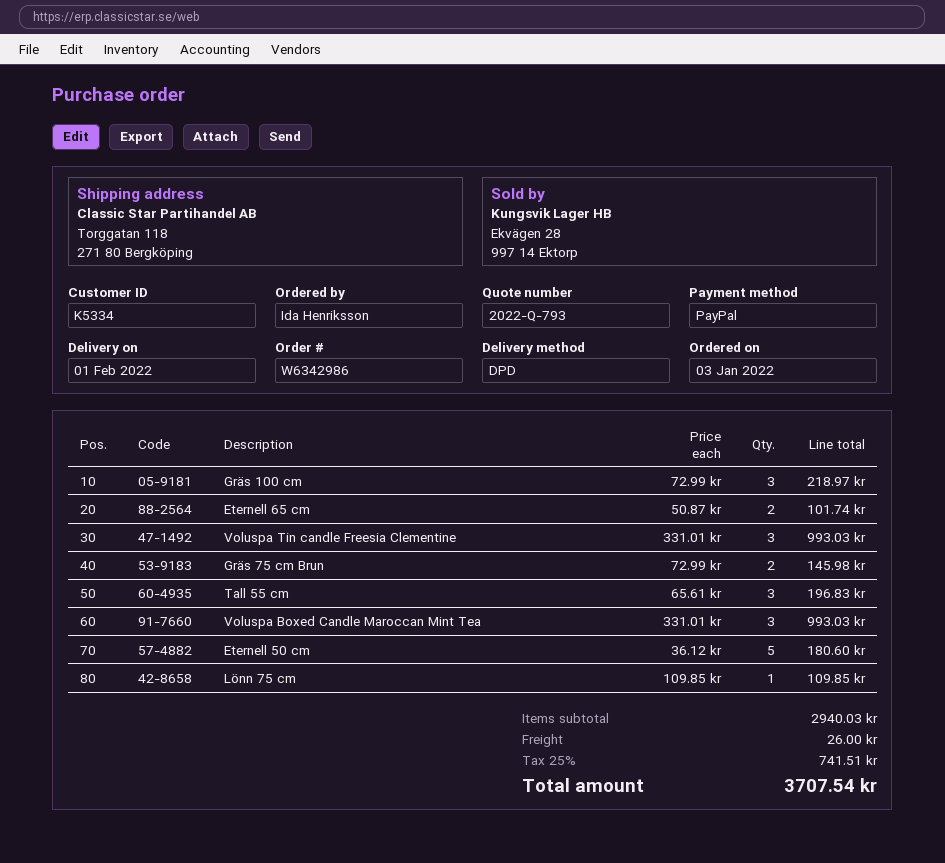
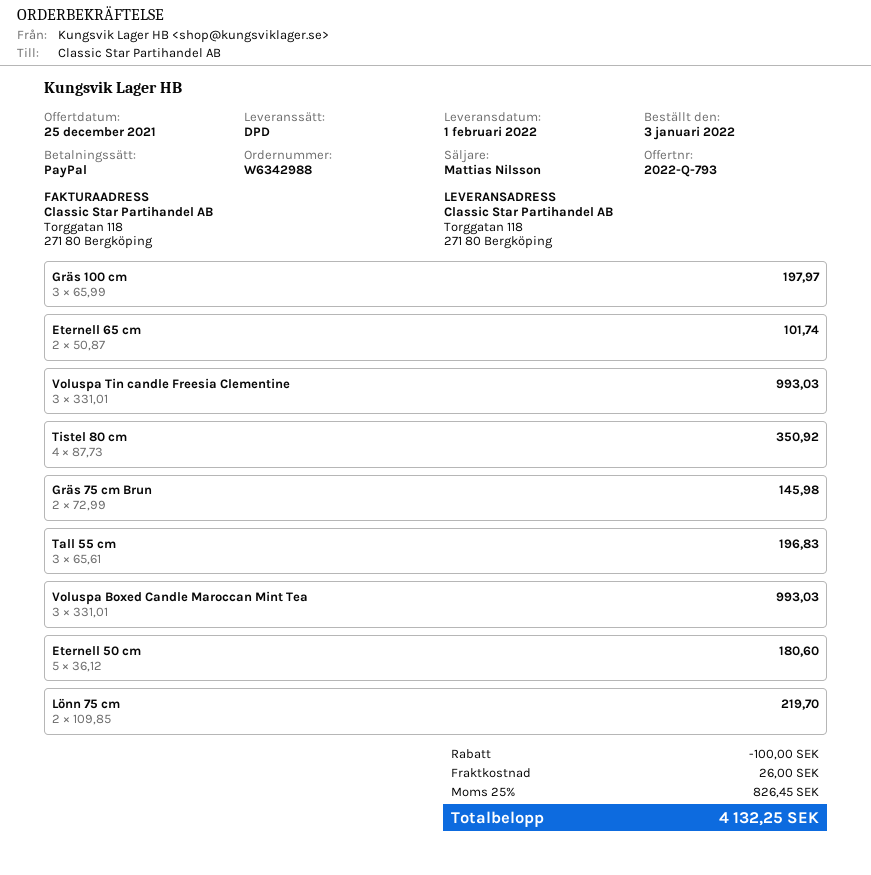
order number: W6342986 -> W6342988
Gräs 100 cm: 3 x 72.99 = 218.97 -> 3 x 65.99 = 197.97
Lönn 75 cm: 1 x 109.85 = 109.85 -> 2 x 109.85 = 219.70
Tistel 80 cm: none -> 4 x 87.73 = 350.92
discount: none -> 100.00
tax: 25% = 741.51 -> 25% = 826.45
total: 3707.54 -> 4132.25

